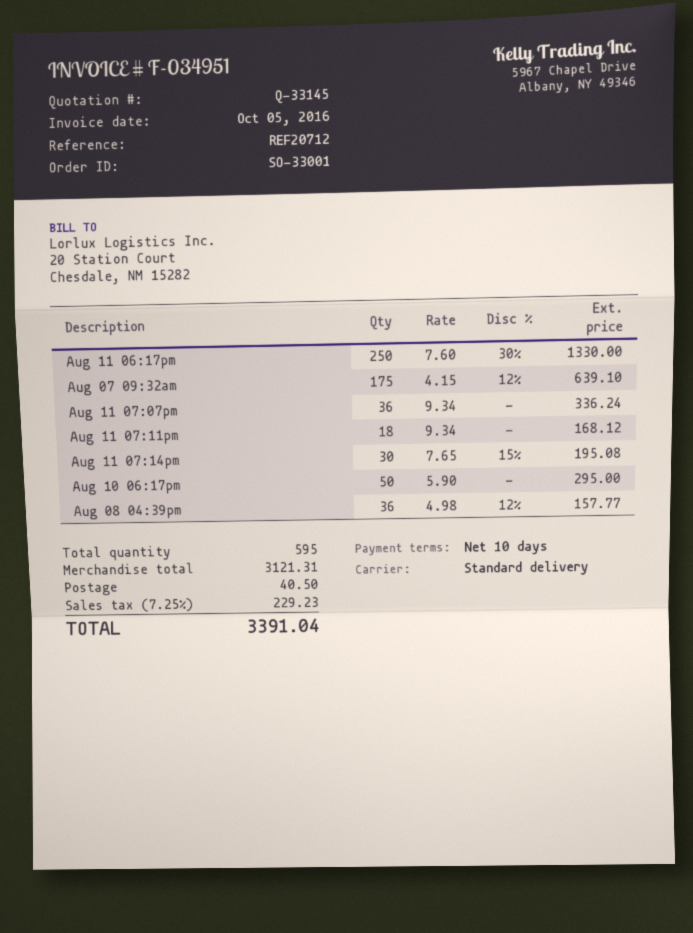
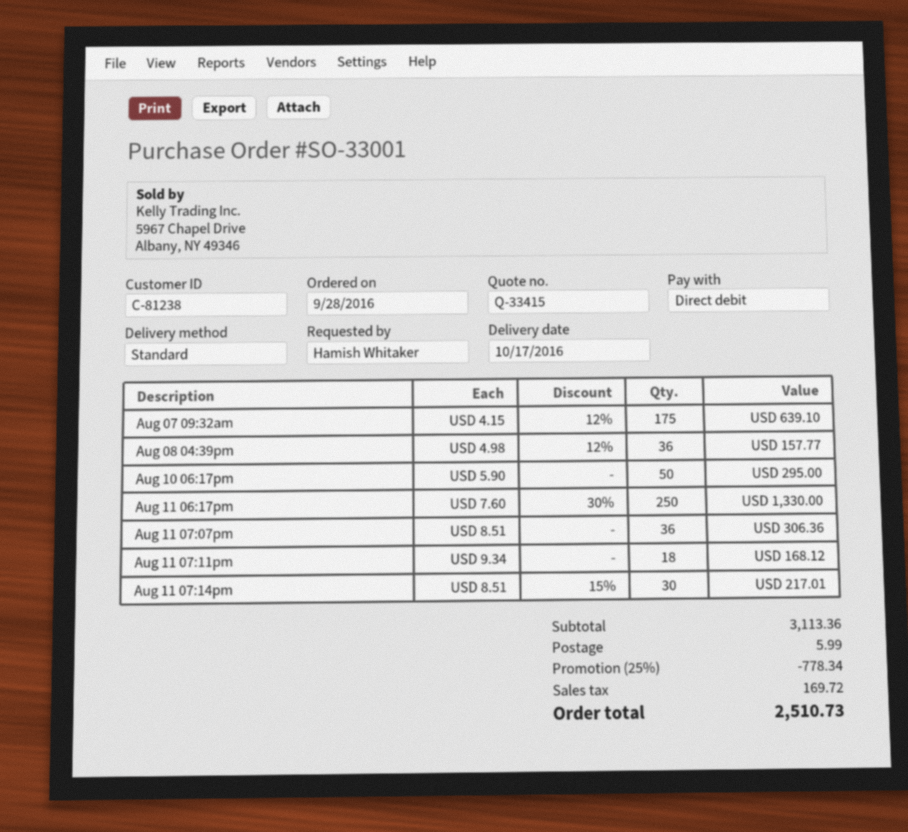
quote number: Q-33145 -> Q-33415
Aug 11 07:07pm: 36 x 9.34 = 336.24 -> 36 x 8.51 = 306.36
Aug 11 07:14pm: 30 x 7.65 - 15% = 195.08 -> 30 x 8.51 - 15% = 217.01
subtotal: 3121.31 -> 3113.36
discount: none -> 25% = 778.34
shipping: 40.50 -> 5.99
tax: 229.23 -> 169.72
total: 3391.04 -> 2510.73

